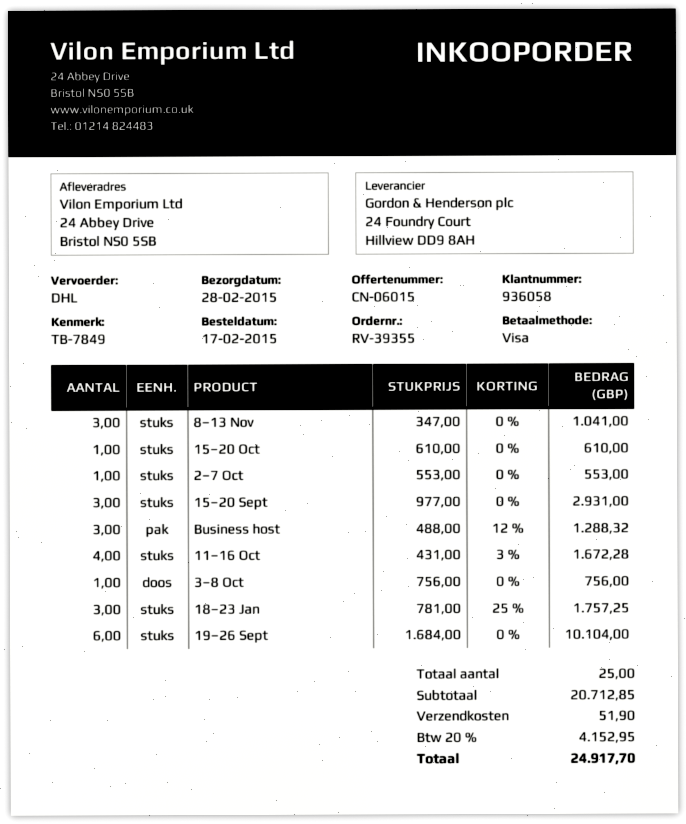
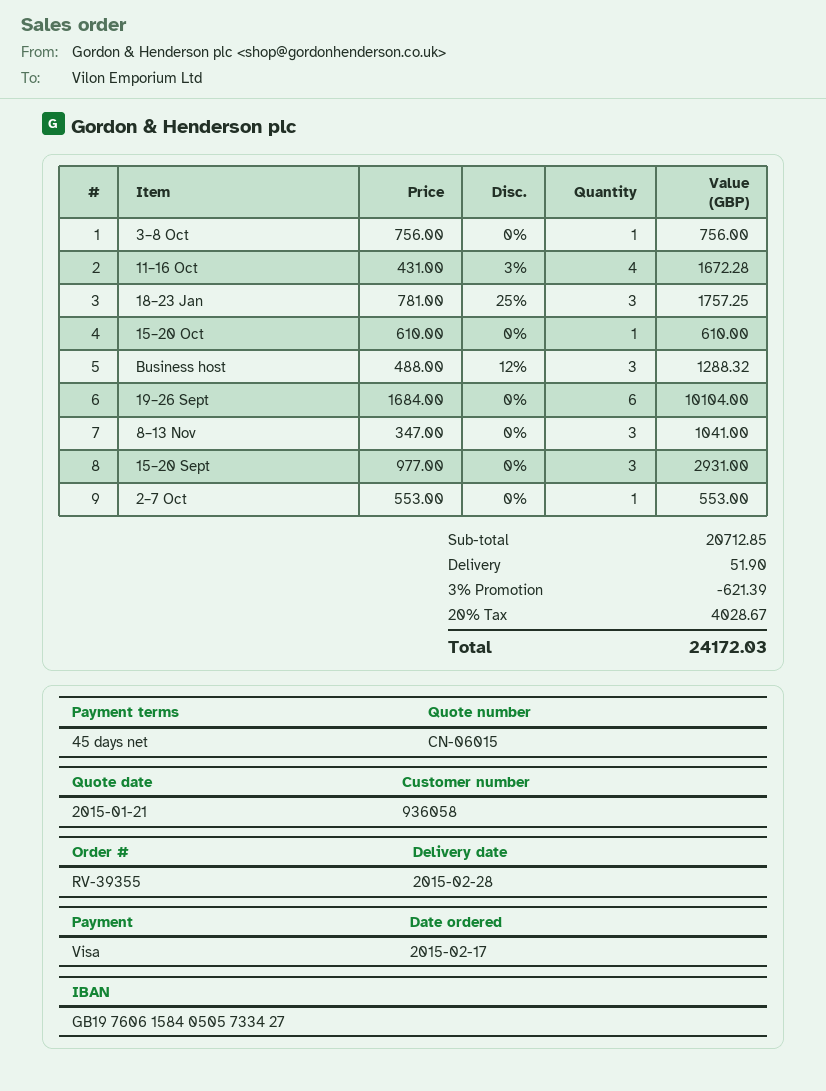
discount: none -> 3% = 621.39
tax: 20% = 4152.95 -> 20% = 4028.67
total: 24917.70 -> 24172.03

